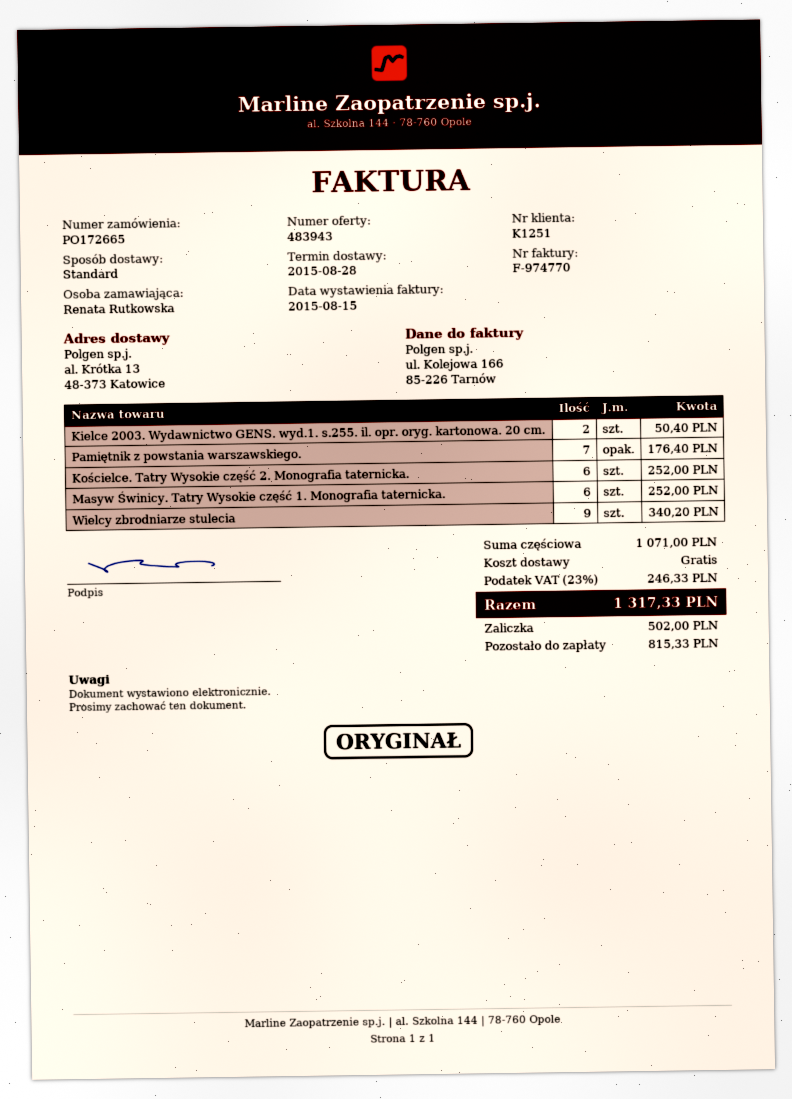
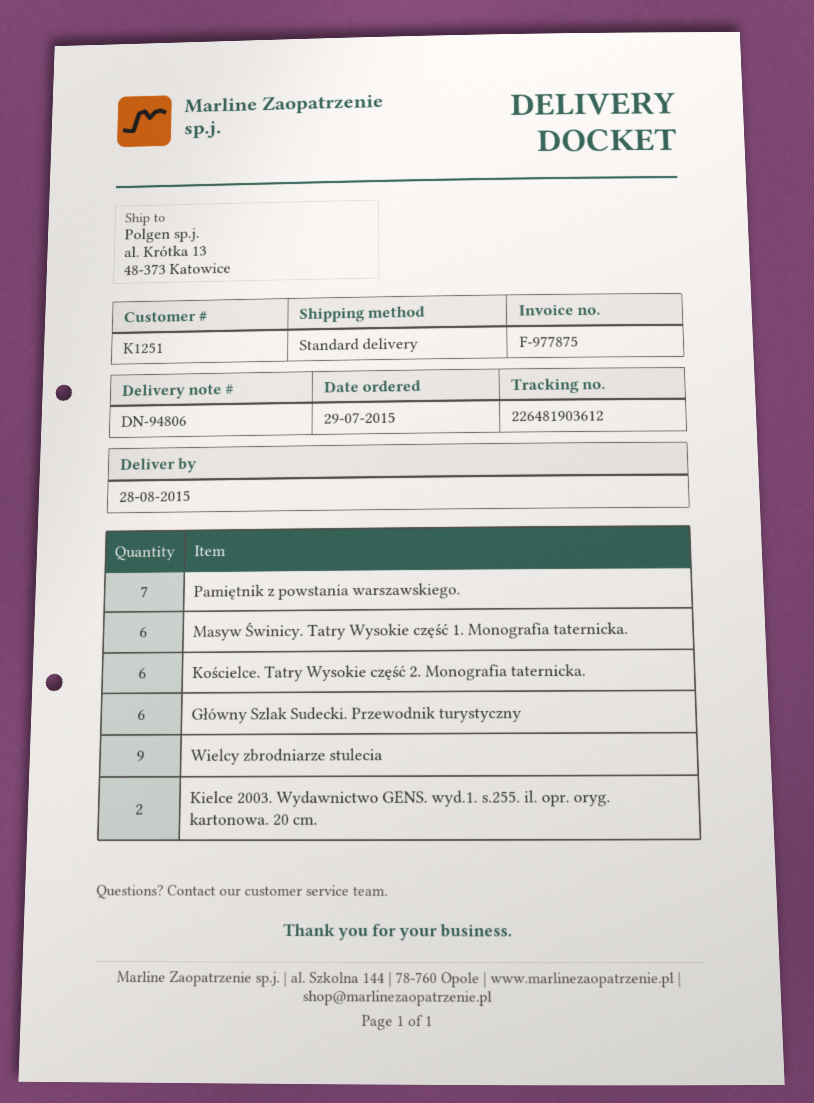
invoice number: F-974770 -> F-977875
Główny Szlak Sudecki. Przewodnik turystyczny: none -> 6

